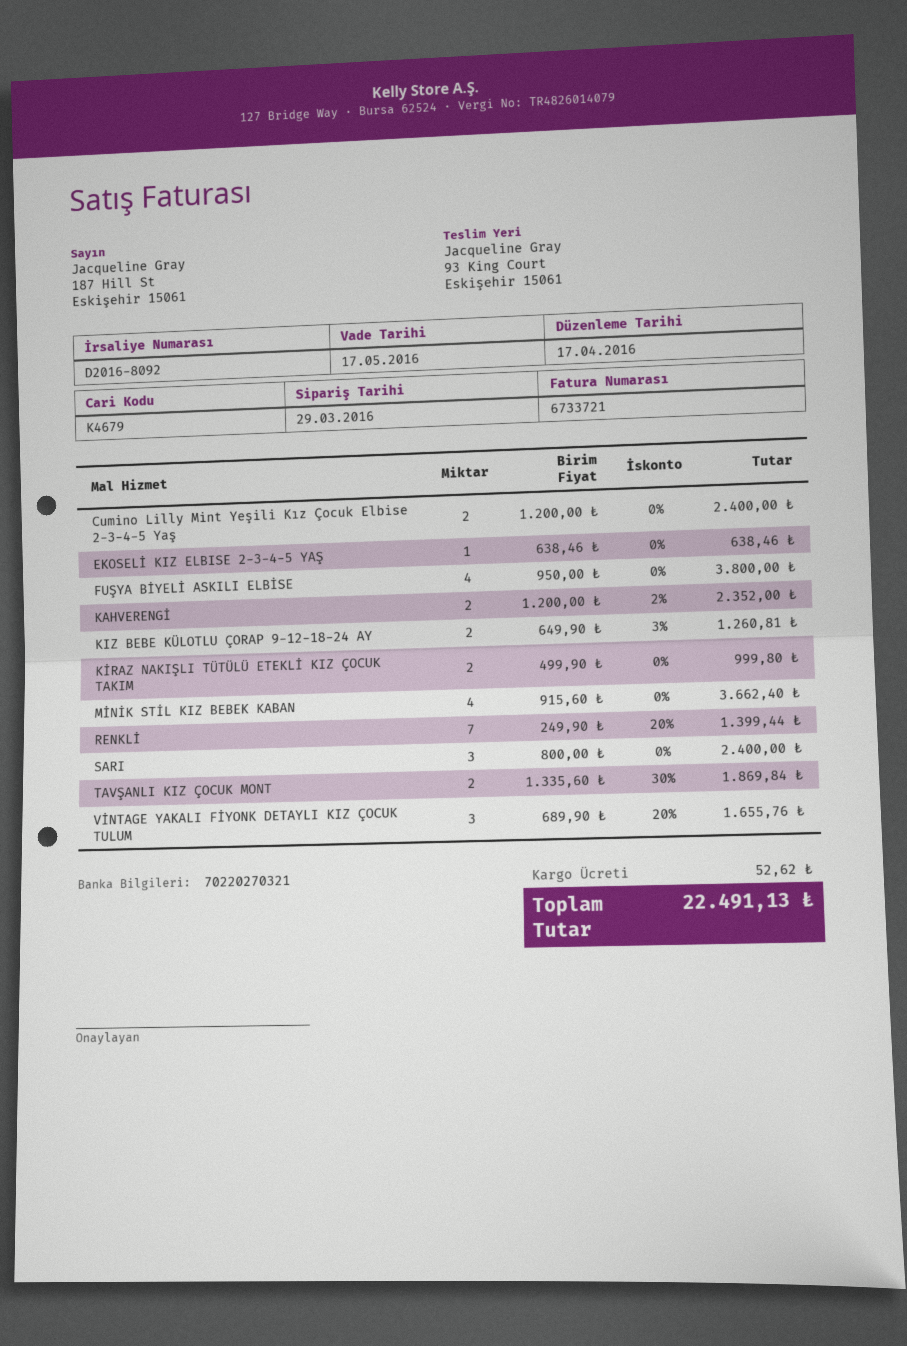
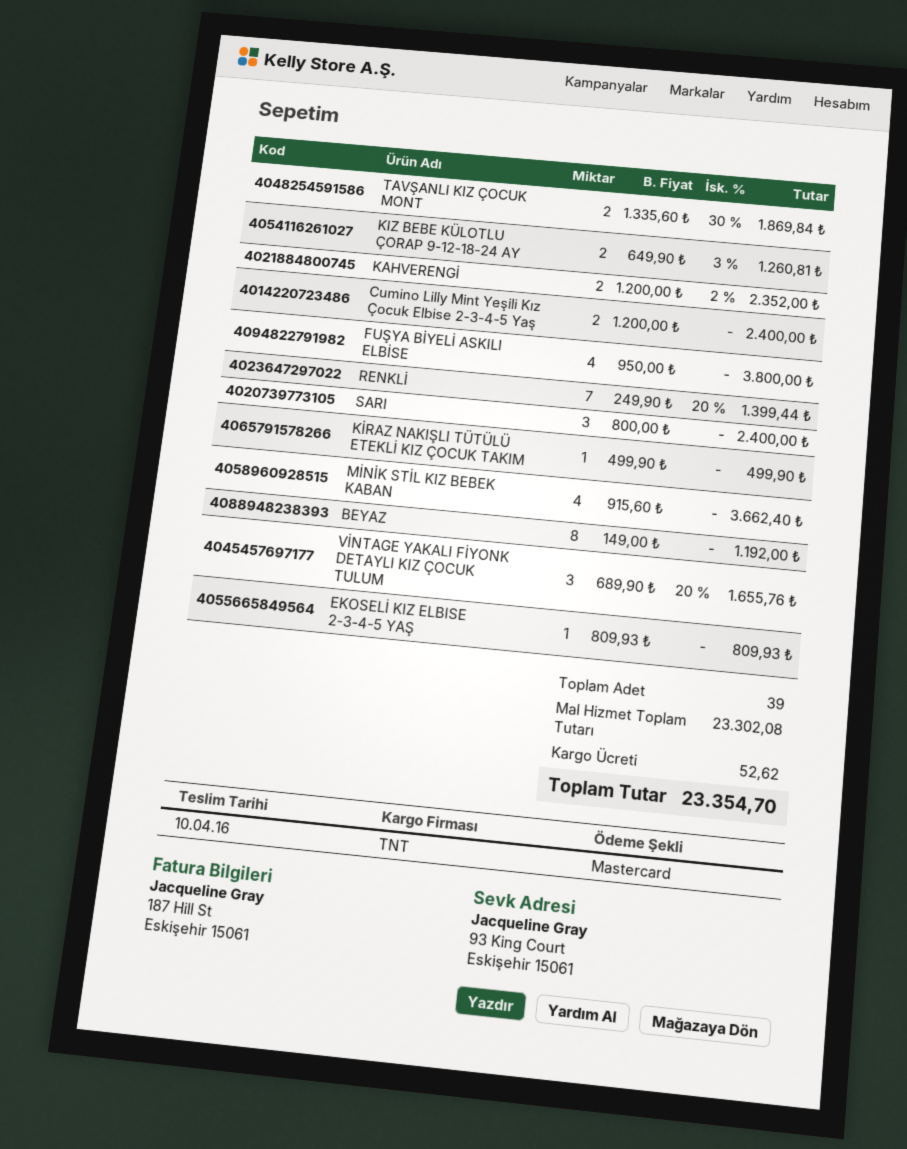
EKOSELİ KIZ ELBISE 2-3-4-5 YAŞ: 1 x 638.46 = 638.46 -> 1 x 809.93 = 809.93
KİRAZ NAKIŞLI TÜTÜLÜ ETEKLİ KIZ ÇOCUK TAKIM: 2 x 499.90 = 999.80 -> 1 x 499.90 = 499.90
BEYAZ: none -> 8 x 149.00 = 1192.00
total: 22491.13 -> 23354.70

